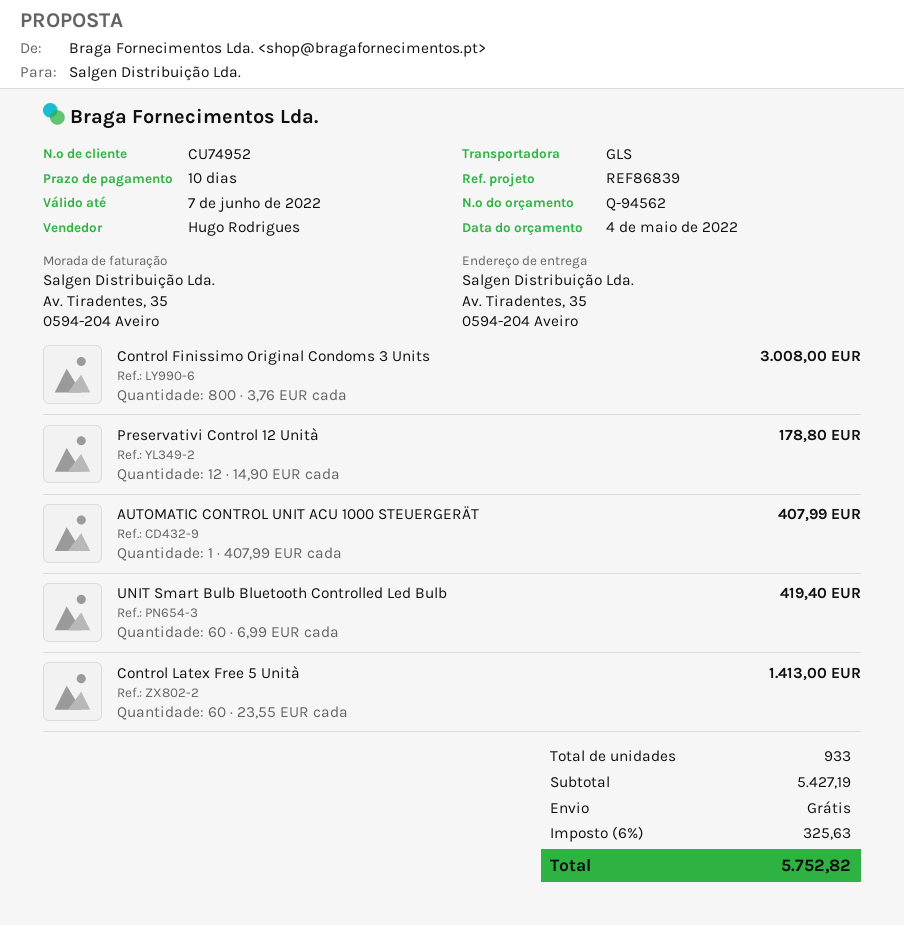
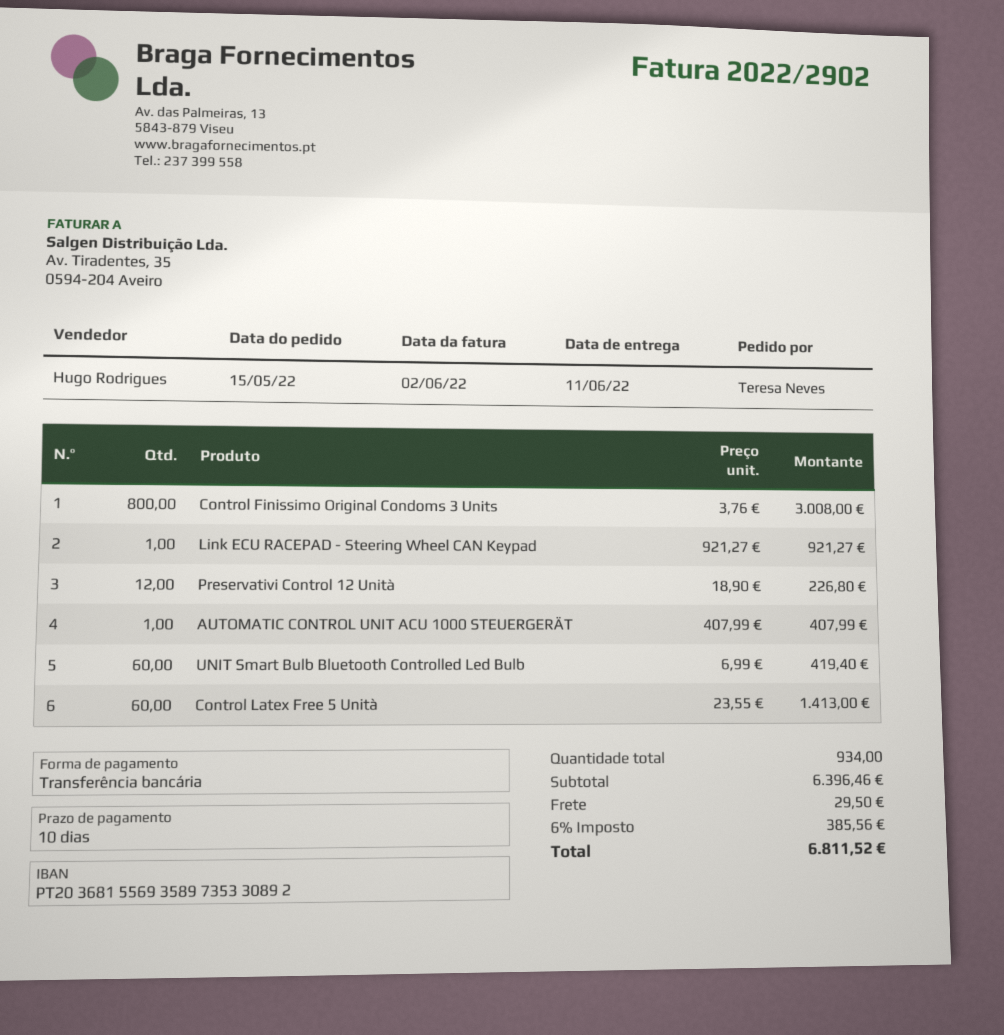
Preservativi Control 12 Unità: 12 x 14.90 = 178.80 -> 12 x 18.90 = 226.80
Link ECU RACEPAD - Steering Wheel CAN Keypad: none -> 1 x 921.27 = 921.27
total quantity: 933 -> 934
subtotal: 5427.19 -> 6396.46
shipping: 0.00 -> 29.50
tax: 6% = 325.63 -> 6% = 385.56
total: 5752.82 -> 6811.52

